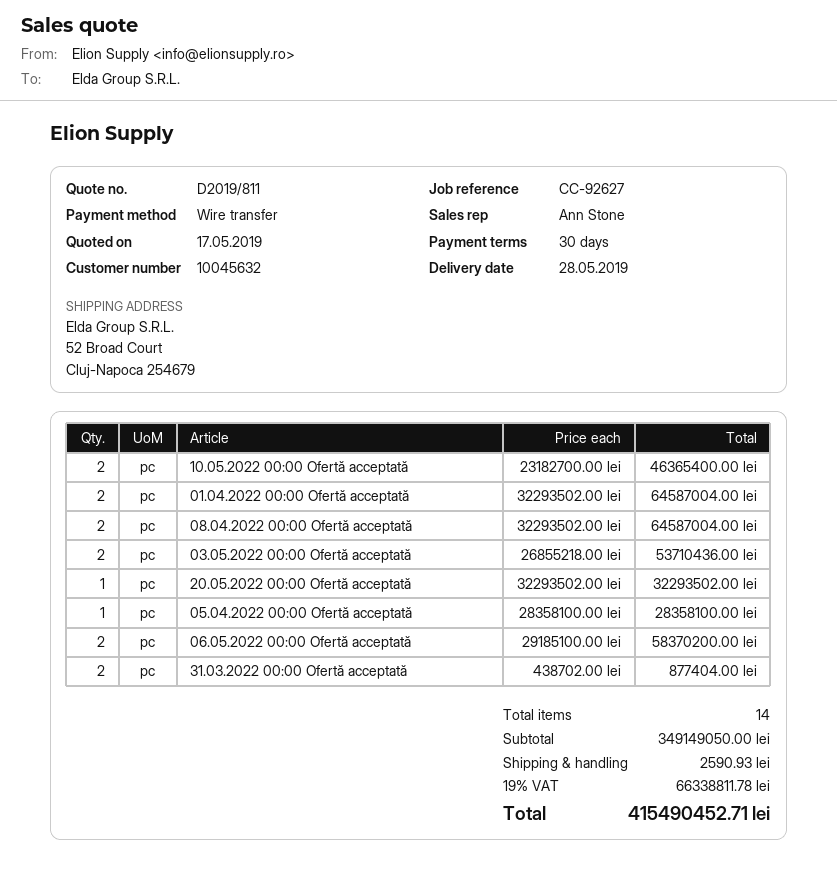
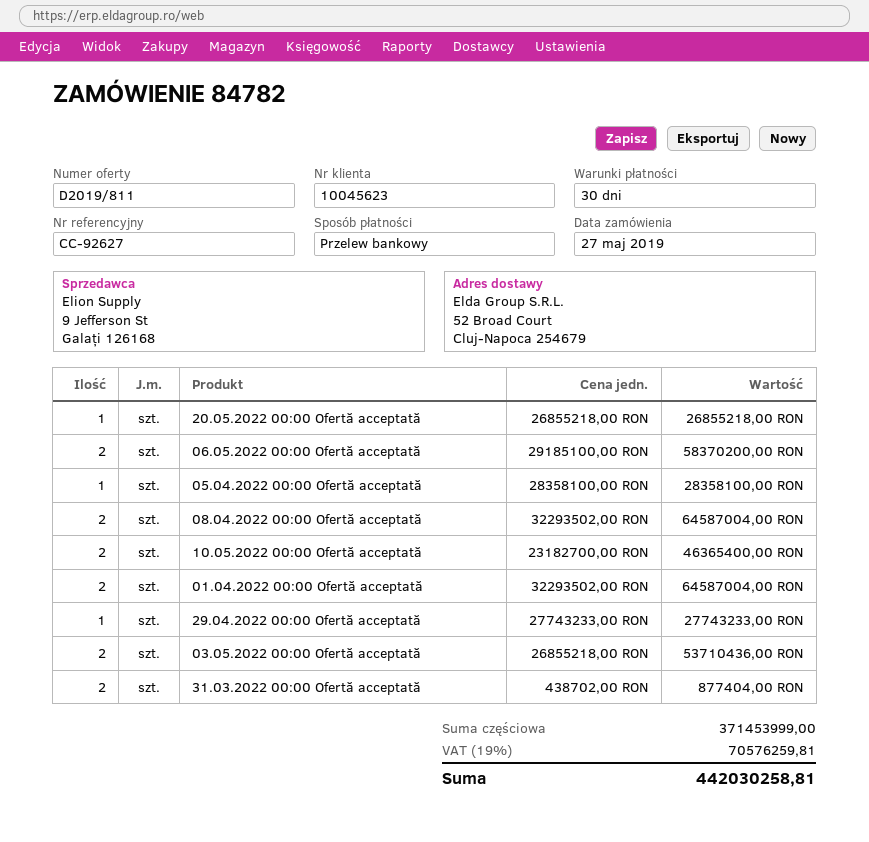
customer number: 10045632 -> 10045623
20.05.2022 00:00 Ofertă acceptată: 1 x 32293502.00 = 32293502.00 -> 1 x 26855218.00 = 26855218.00
29.04.2022 00:00 Ofertă acceptată: none -> 1 x 27743233.00 = 27743233.00
subtotal: 349149050.00 -> 371453999.00
shipping: 2590.93 -> none
tax: 19% = 66338811.78 -> 19% = 70576259.81
total: 415490452.71 -> 442030258.81

